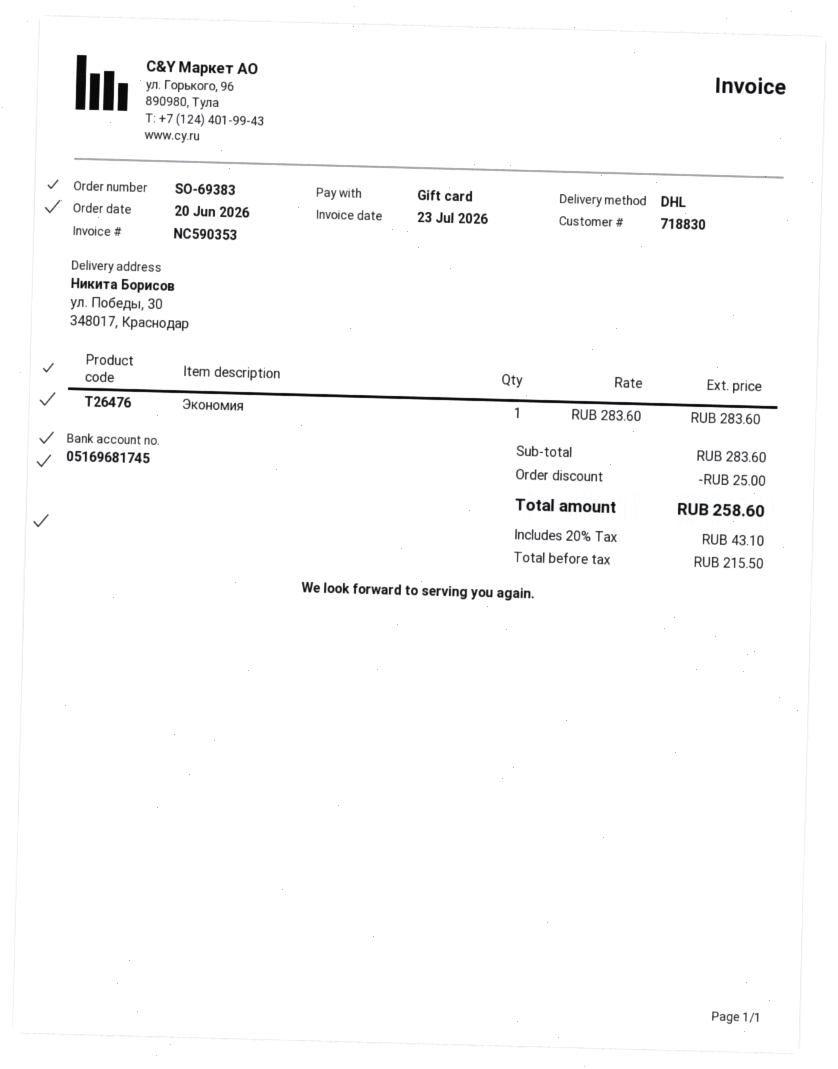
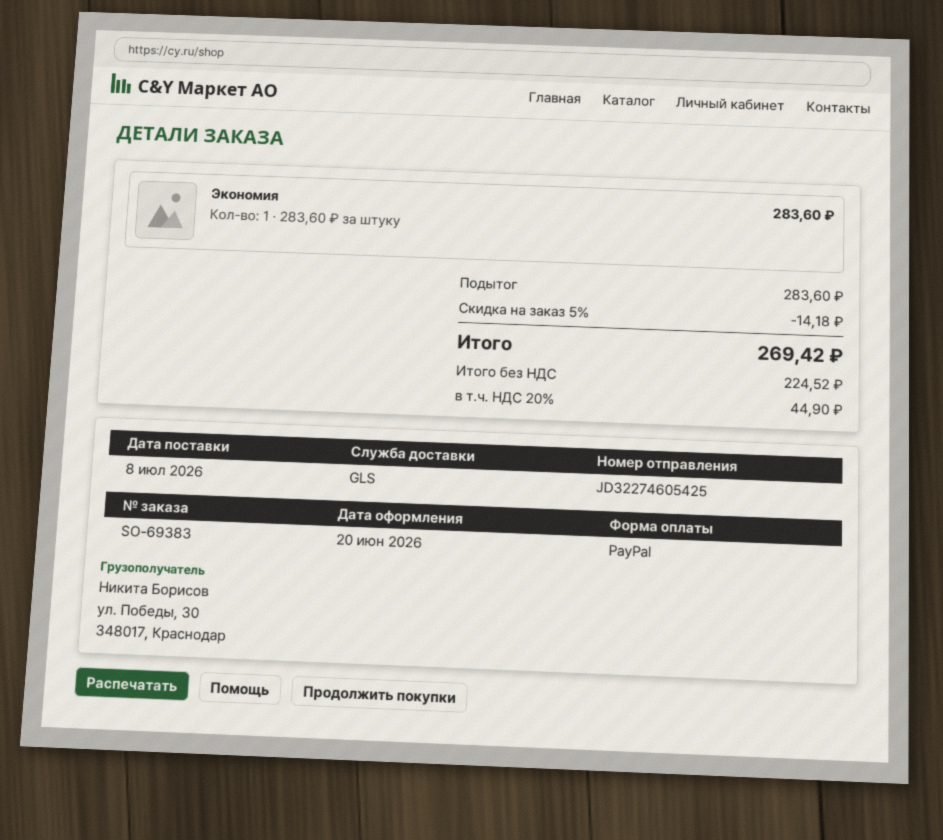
payment method: gift card -> PayPal
shipping method: DHL -> GLS
discount: 25.00 -> 14.18
net: 215.50 -> 224.52
tax: 20% = 43.10 -> 20% = 44.90
total: 258.60 -> 269.42

